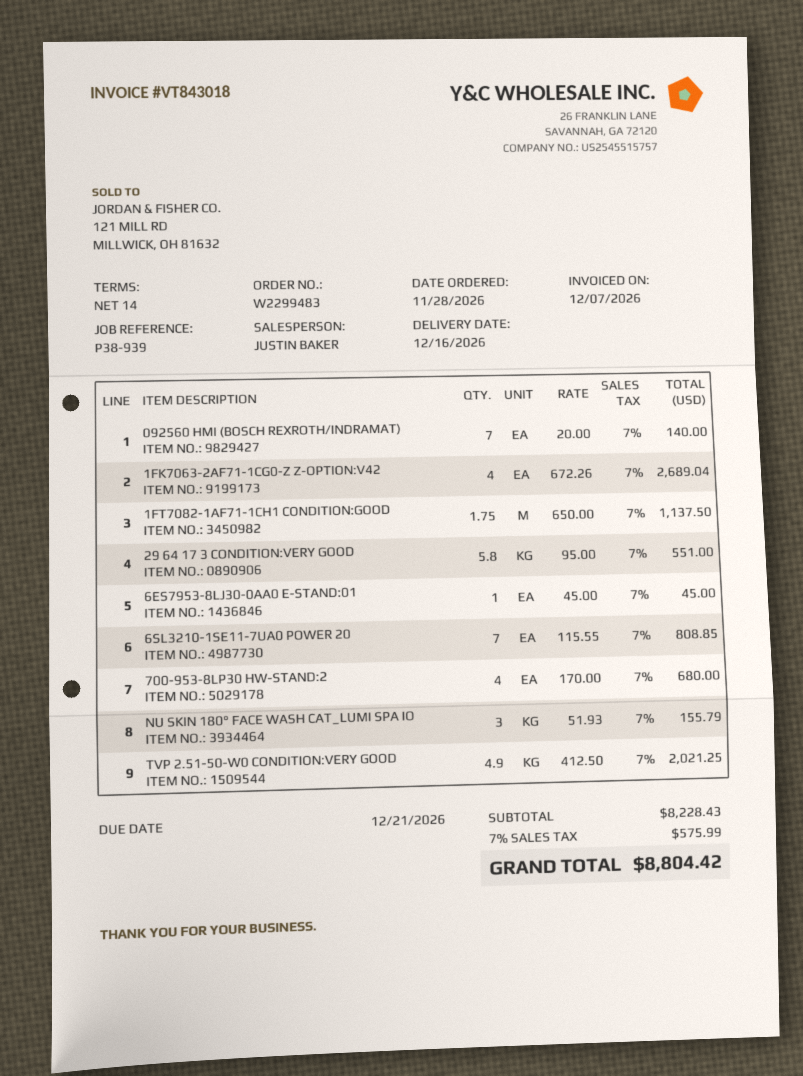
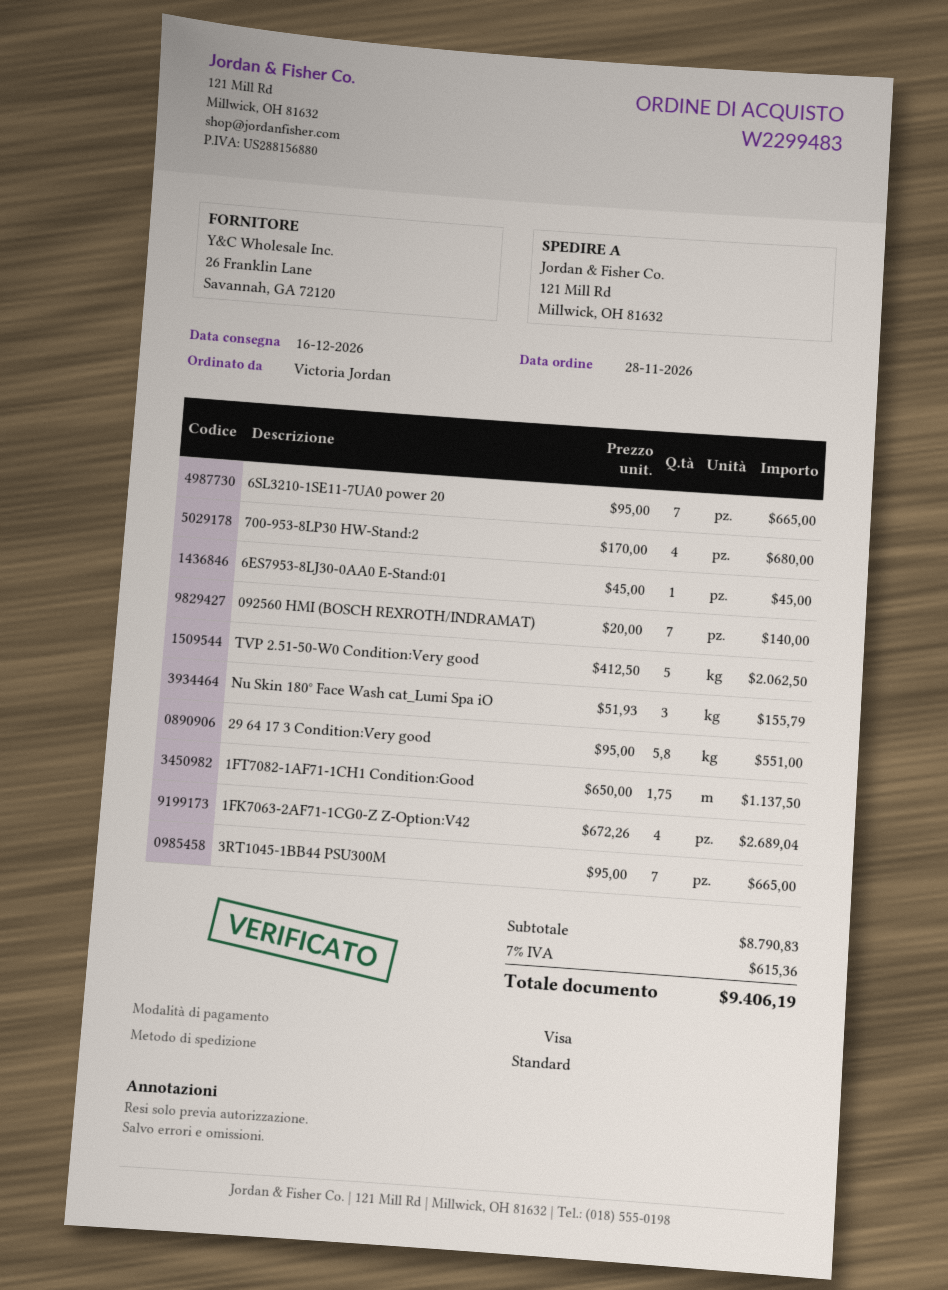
6SL3210-1SE11-7UA0 POWER 20: 7 x 115.55 = 808.85 -> 7 x 95.00 = 665.00
TVP 2.51-50-W0 CONDITION:VERY GOOD: 4.9 x 412.50 = 2021.25 -> 5 x 412.50 = 2062.50
3RT1045-1BB44 PSU300M: none -> 7 x 95.00 = 665.00
subtotal: 8228.43 -> 8790.83
tax: 7% = 575.99 -> 7% = 615.36
total: 8804.42 -> 9406.19

